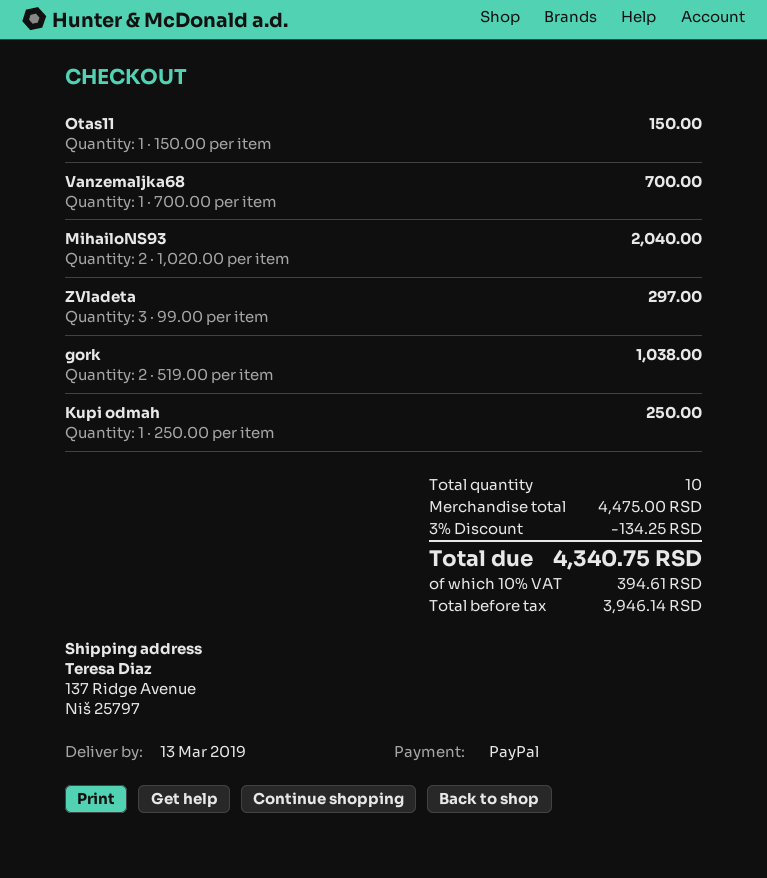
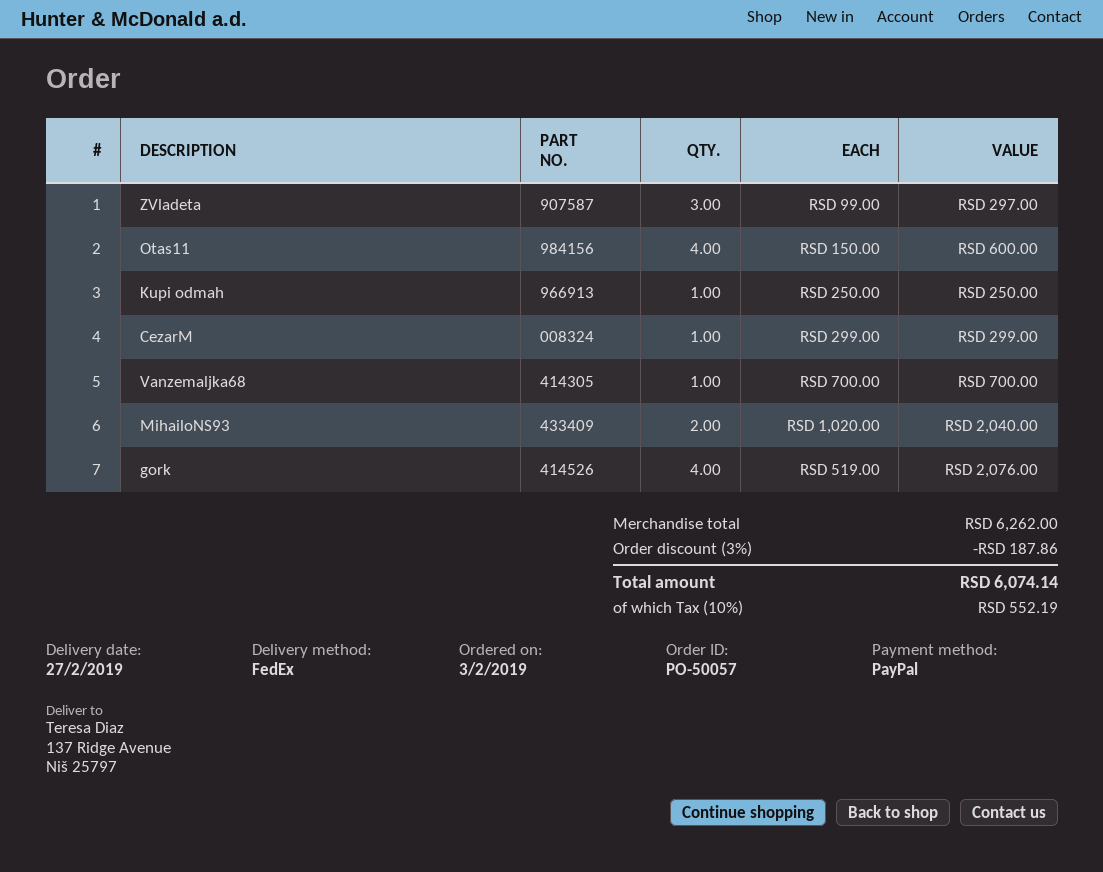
delivery date: 2019-03-13 -> 2019-02-27
Otas11: 1 x 150.00 = 150.00 -> 4 x 150.00 = 600.00
gork: 2 x 519.00 = 1038.00 -> 4 x 519.00 = 2076.00
CezarM: none -> 1 x 299.00 = 299.00
subtotal: 4475.00 -> 6262.00
discount: 3% = 134.25 -> 3% = 187.86
tax: 10% = 394.61 -> 10% = 552.19
total: 4340.75 -> 6074.14

